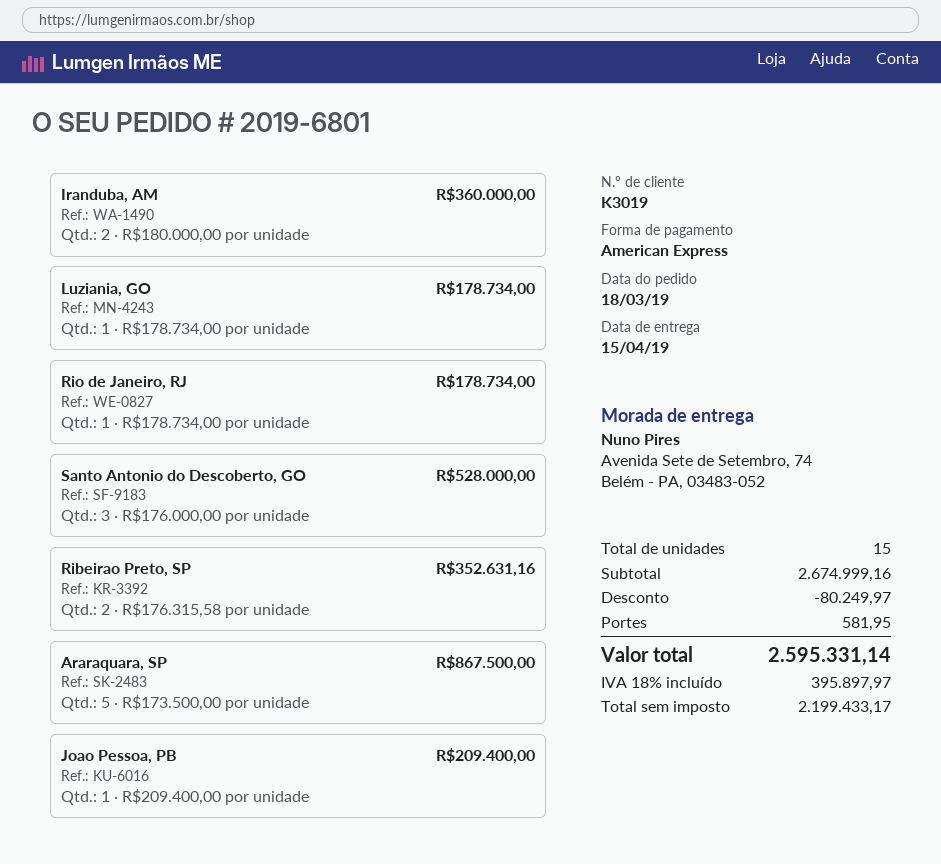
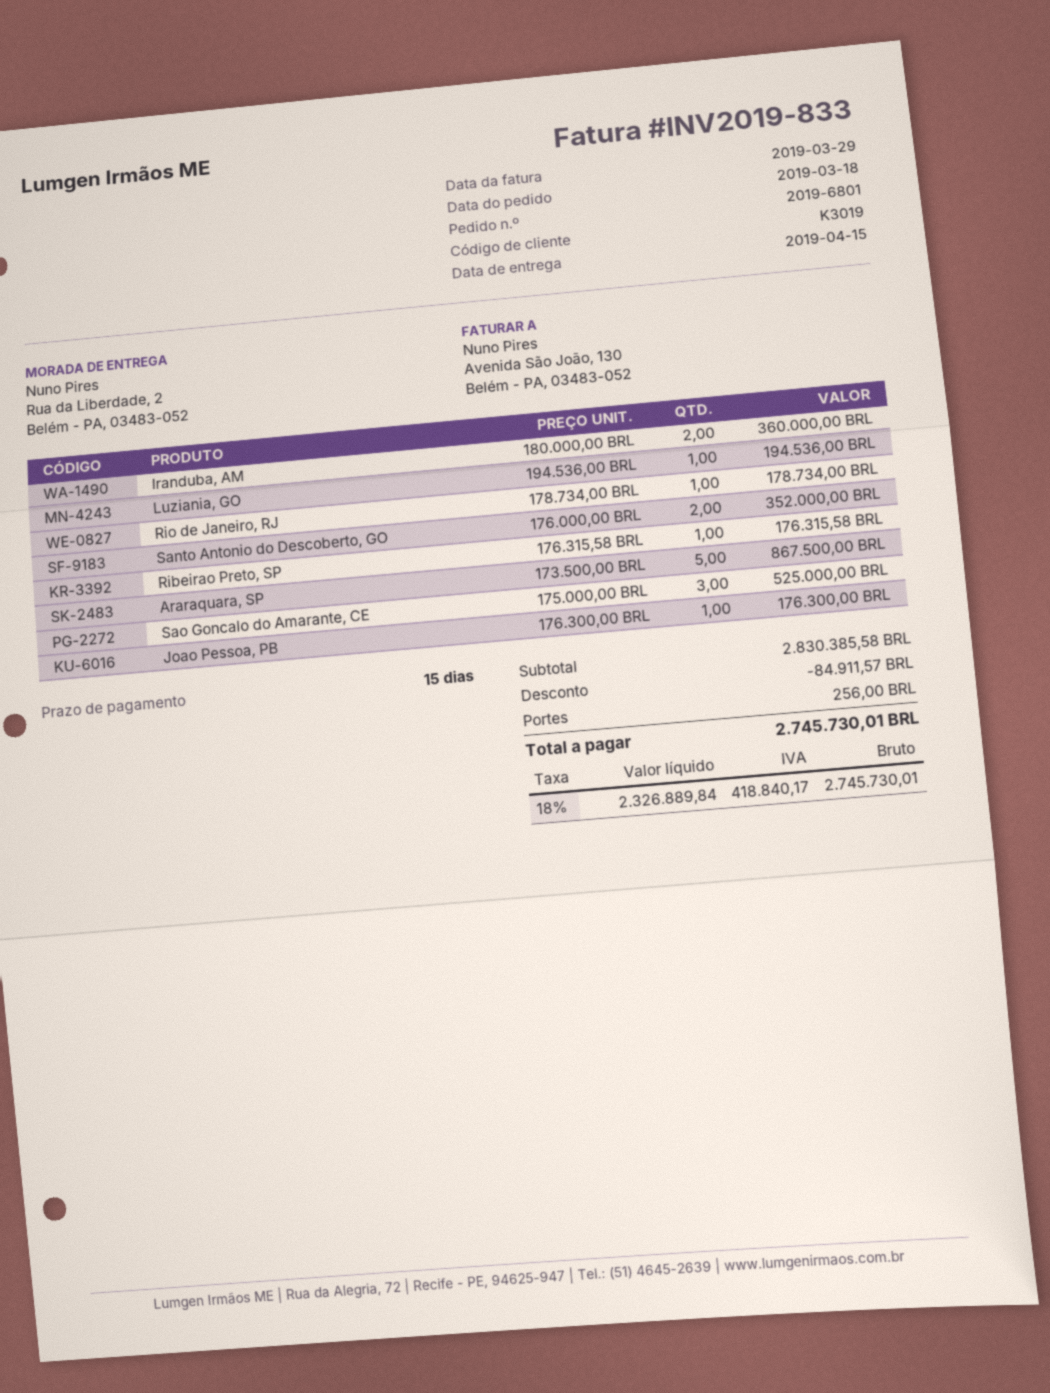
ship to: Avenida Sete de Setembro, 74, Belém - PA, 03483-052 -> Rua da Liberdade, 2, Belém - PA, 03483-052
Luziania, GO: 1 x 178734.00 = 178734.00 -> 1 x 194536.00 = 194536.00
Santo Antonio do Descoberto, GO: 3 x 176000.00 = 528000.00 -> 2 x 176000.00 = 352000.00
Ribeirao Preto, SP: 2 x 176315.58 = 352631.16 -> 1 x 176315.58 = 176315.58
Joao Pessoa, PB: 1 x 209400.00 = 209400.00 -> 1 x 176300.00 = 176300.00
Sao Goncalo do Amarante, CE: none -> 3 x 175000.00 = 525000.00
subtotal: 2674999.16 -> 2830385.58
discount: 80249.97 -> 84911.57
shipping: 581.95 -> 256.00
net: 2199433.17 -> 2326889.84
tax: 18% = 395897.97 -> 18% = 418840.17
total: 2595331.14 -> 2745730.01

